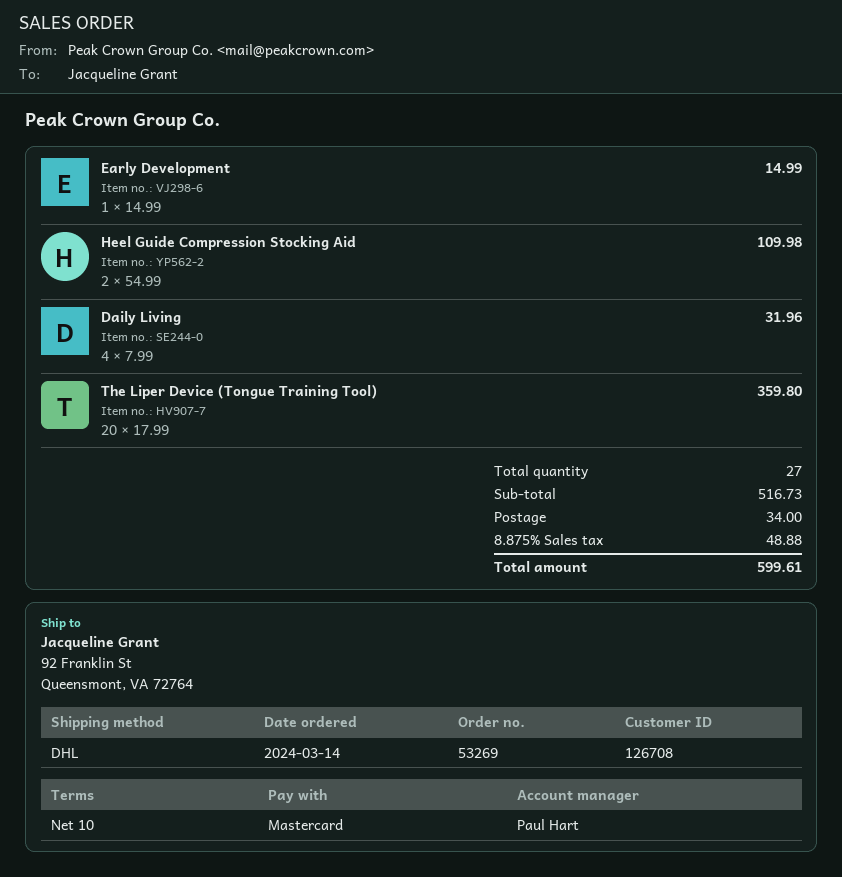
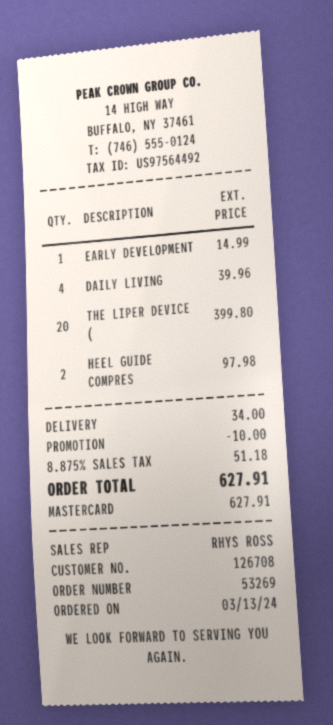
order date: 2024-03-14 -> 2024-03-13
sales rep: Paul Hart -> RHYS ROSS
Heel Guide Compression Stocking Aid: 2 for 109.98 -> 2 for 97.98
Daily Living: 4 for 31.96 -> 4 for 39.96
The Liper Device (Tongue Training Tool): 20 for 359.80 -> 20 for 399.80
discount: none -> 10.00
tax: 8.875% = 48.88 -> 8.875% = 51.18
total: 599.61 -> 627.91

